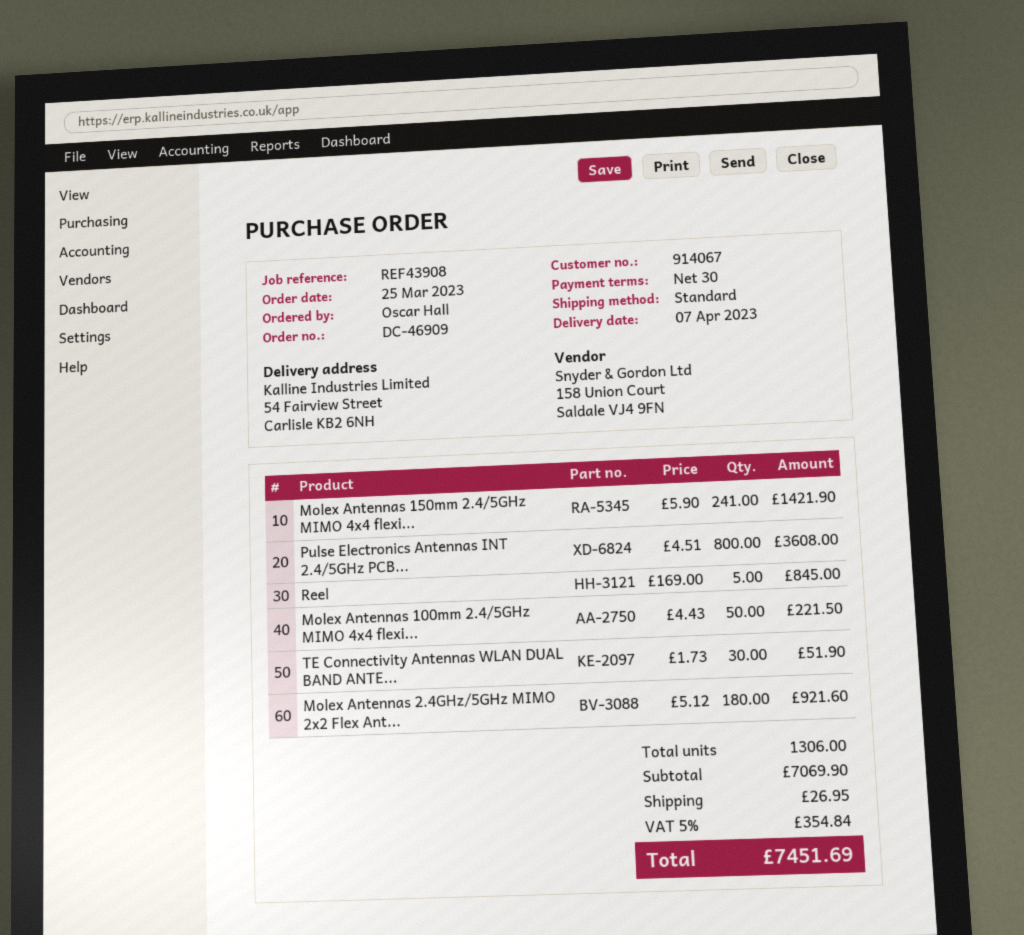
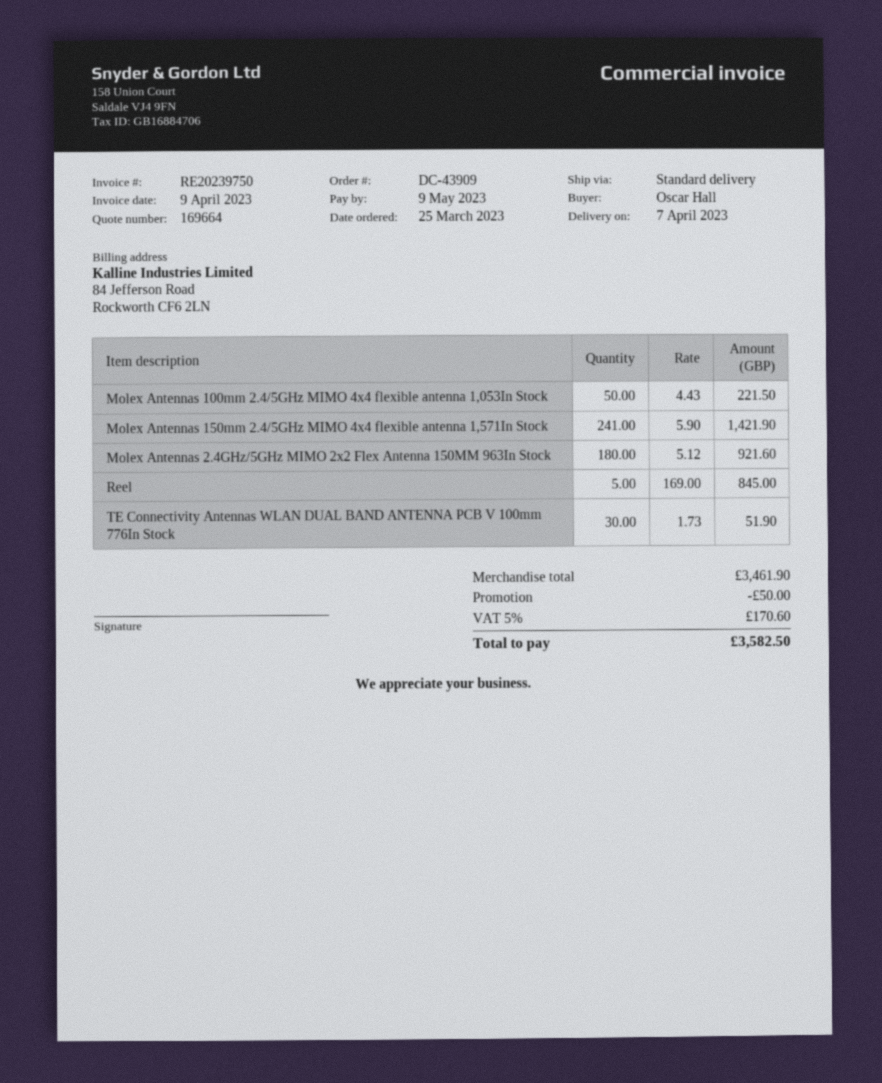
order number: DC-46909 -> DC-43909
Pulse Electronics Antennas INT 2.4/5GHz PCB...: 800 x 4.51 = 3608.00 -> none
subtotal: 7069.90 -> 3461.90
discount: none -> 50.00
shipping: 26.95 -> none
tax: 5% = 354.84 -> 5% = 170.60
total: 7451.69 -> 3582.50

